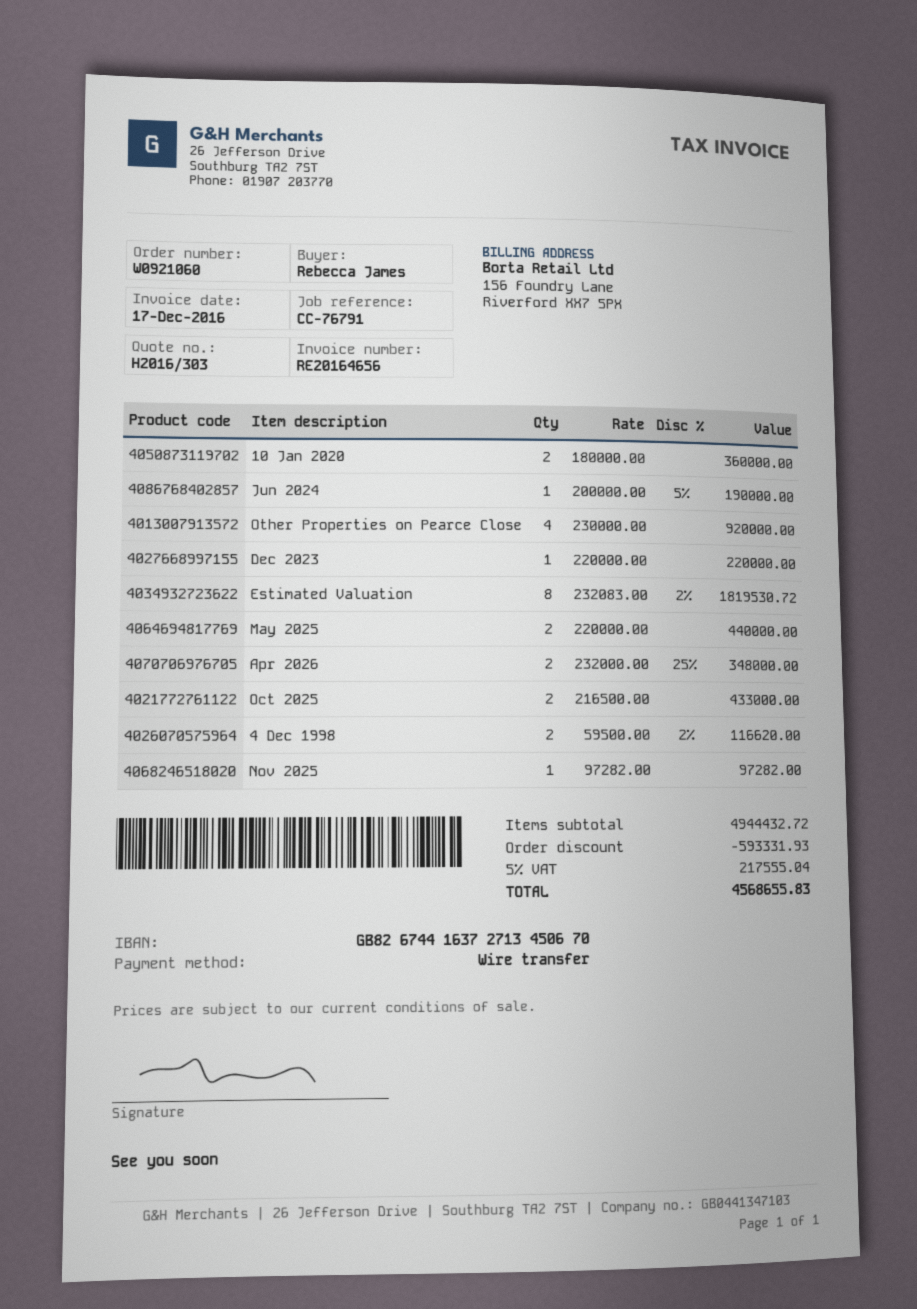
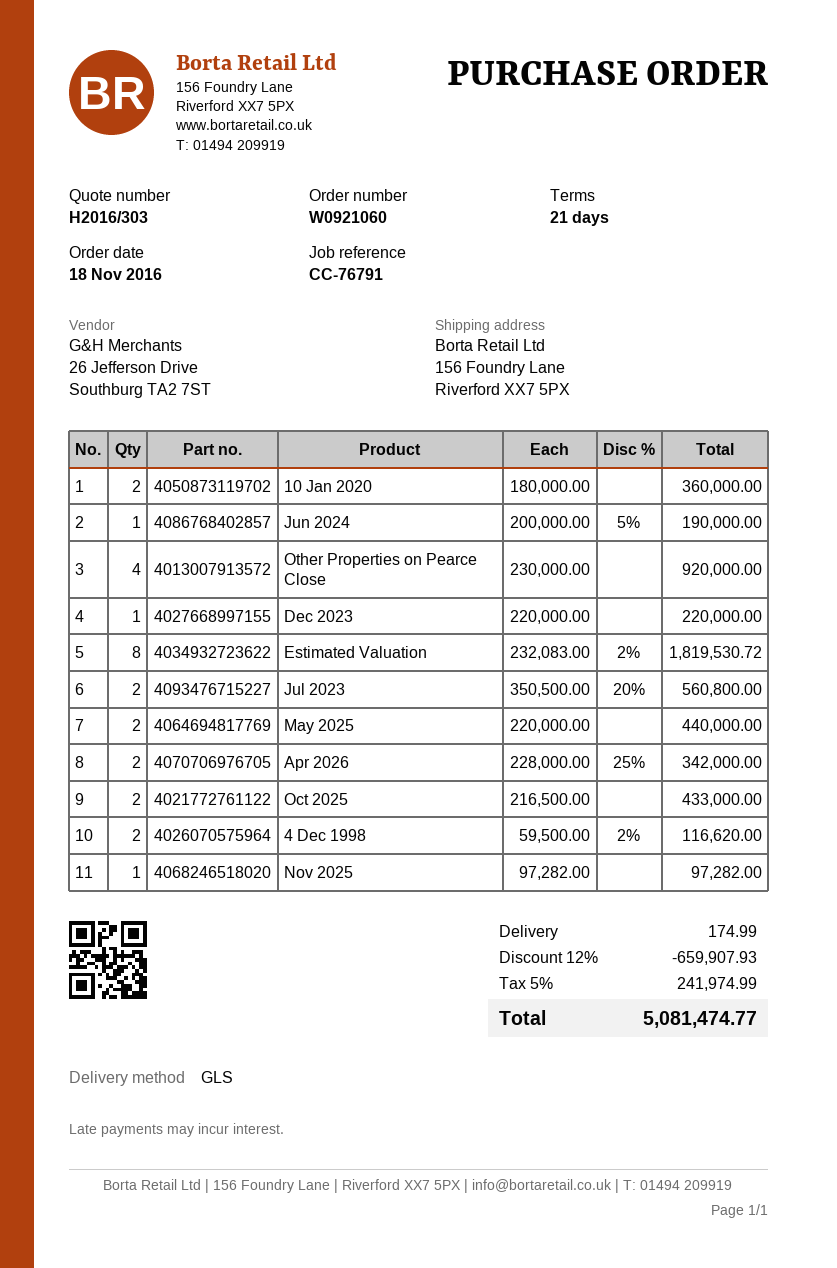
Apr 2026: 2 x 232000.00 - 25% = 348000.00 -> 2 x 228000.00 - 25% = 342000.00
Jul 2023: none -> 2 x 350500.00 - 20% = 560800.00
discount: 593331.93 -> 659907.93
shipping: none -> 174.99
tax: 5% = 217555.04 -> 5% = 241974.99
total: 4568655.83 -> 5081474.77

